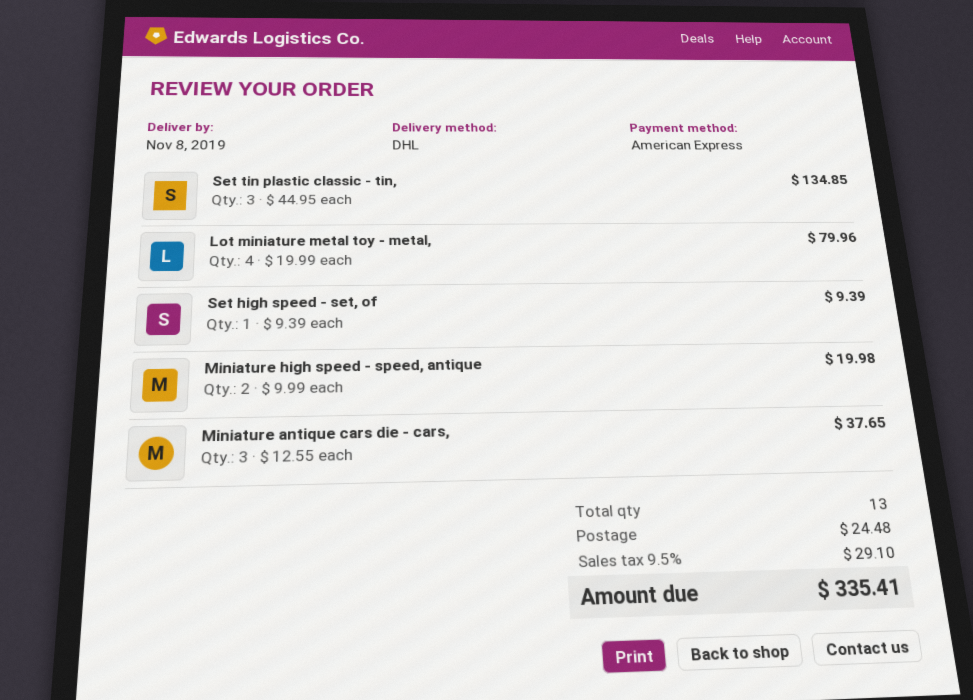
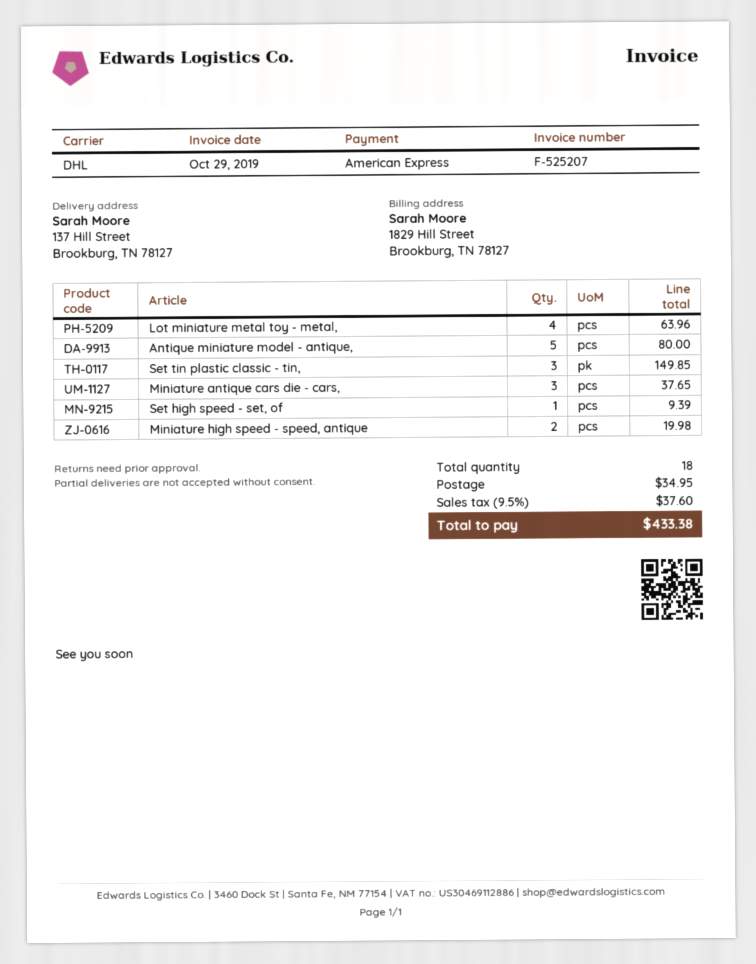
Set tin plastic classic - tin,: 3 for 134.85 -> 3 for 149.85
Lot miniature metal toy - metal,: 4 for 79.96 -> 4 for 63.96
Antique miniature model - antique,: none -> 5 for 80.00
total quantity: 13 -> 18
shipping: 24.48 -> 34.95
tax: 9.5% = 29.10 -> 9.5% = 37.60
total: 335.41 -> 433.38

